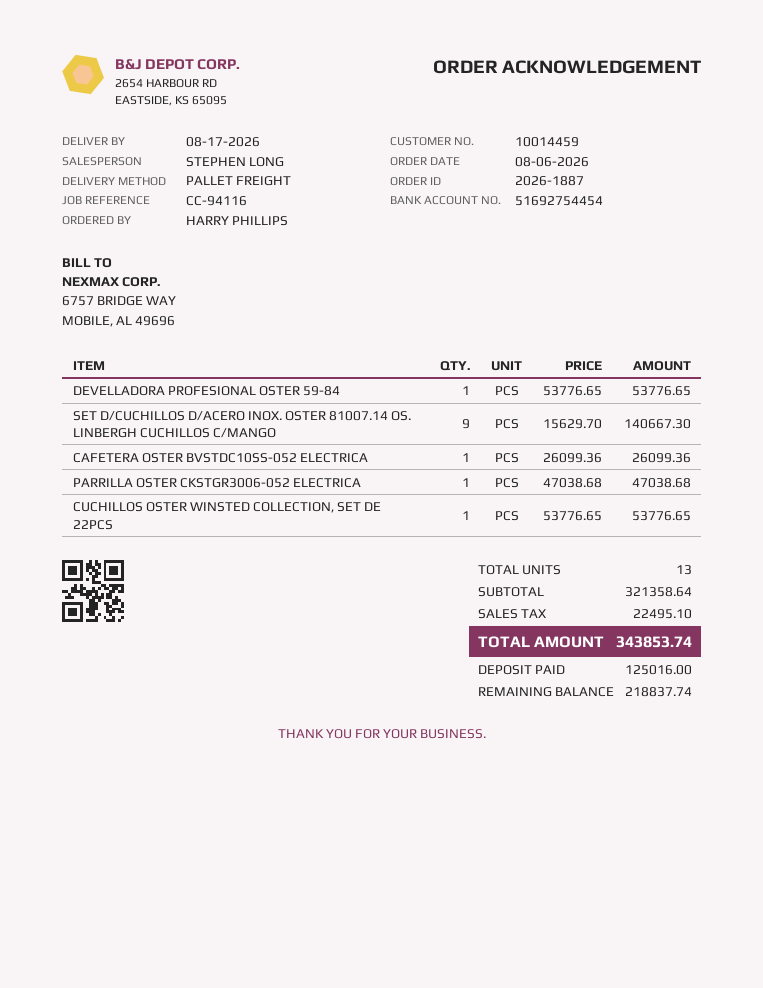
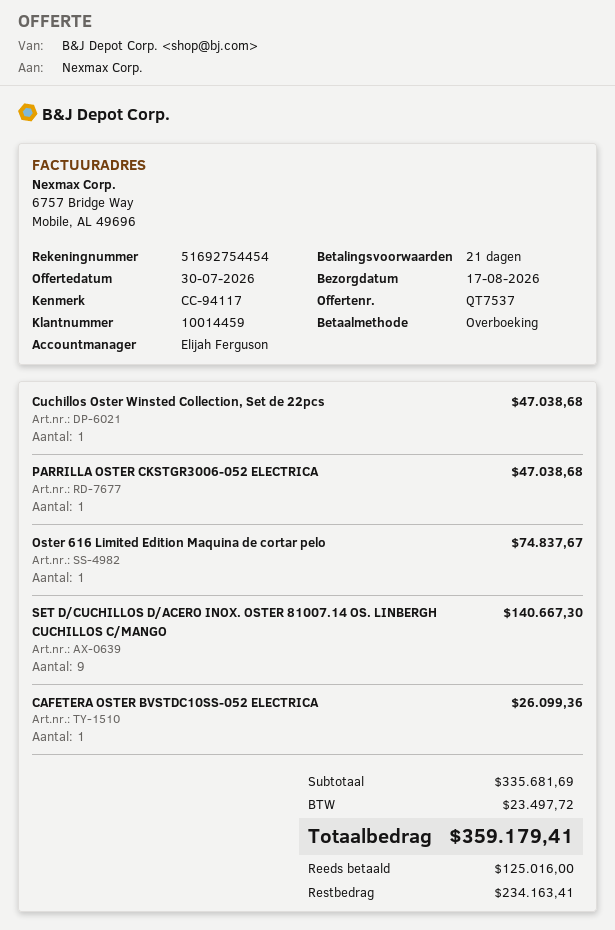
reference: CC-94116 -> CC-94117
sales rep: STEPHEN LONG -> Elijah Ferguson
DEVELLADORA PROFESIONAL OSTER 59-84: 1 for 53776.65 -> none
CUCHILLOS OSTER WINSTED COLLECTION, SET DE 22PCS: 1 for 53776.65 -> 1 for 47038.68
Oster 616 Limited Edition Maquina de cortar pelo: none -> 1 for 74837.67
subtotal: 321358.64 -> 335681.69
tax: 22495.10 -> 23497.72
total: 343853.74 -> 359179.41
balance: 218837.74 -> 234163.41

